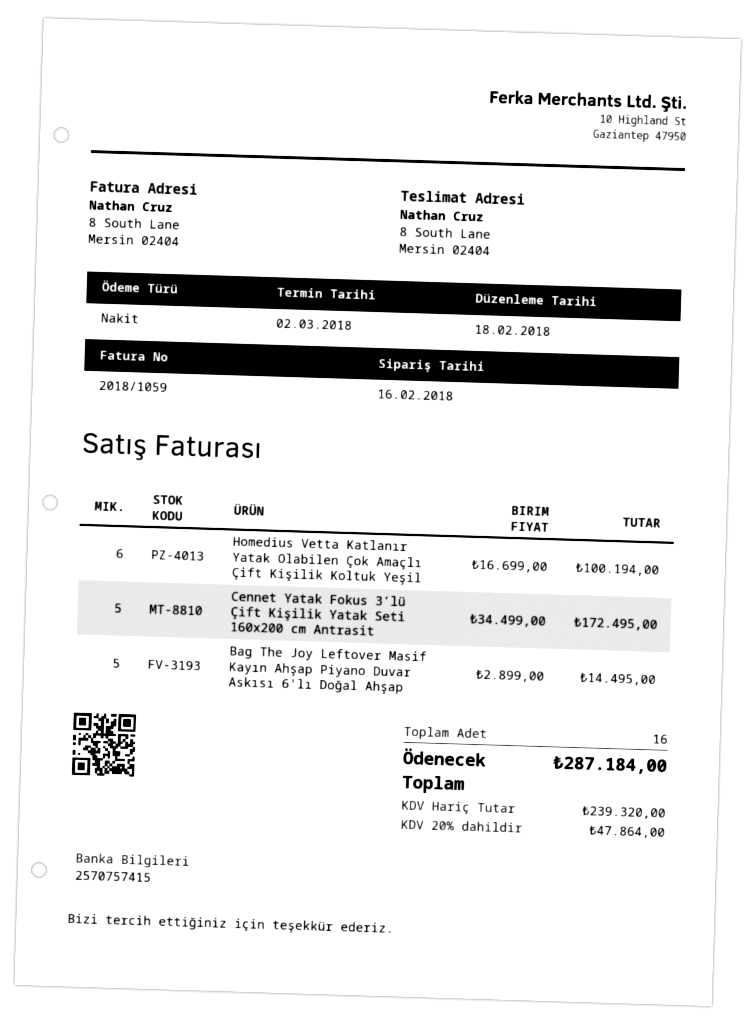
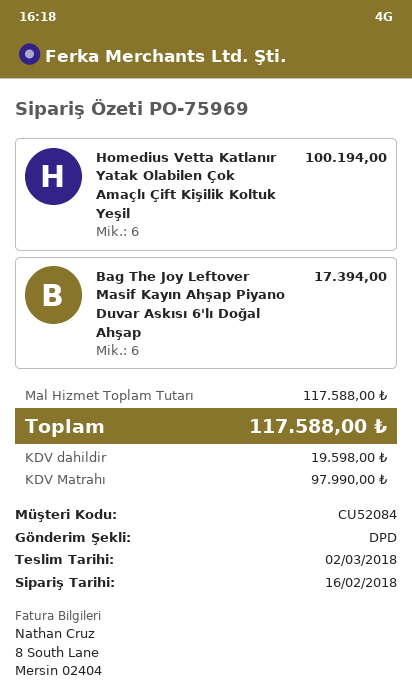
Cennet Yatak Fokus 3’lü Çift Kişilik Yatak Seti 160x200 cm Antrasit: 5 for 172495.00 -> none
Bag The Joy Leftover Masif Kayın Ahşap Piyano Duvar Askısı 6'lı Doğal Ahşap: 5 for 14495.00 -> 6 for 17394.00
net: 239320.00 -> 97990.00
tax: 47864.00 -> 19598.00
total: 287184.00 -> 117588.00

